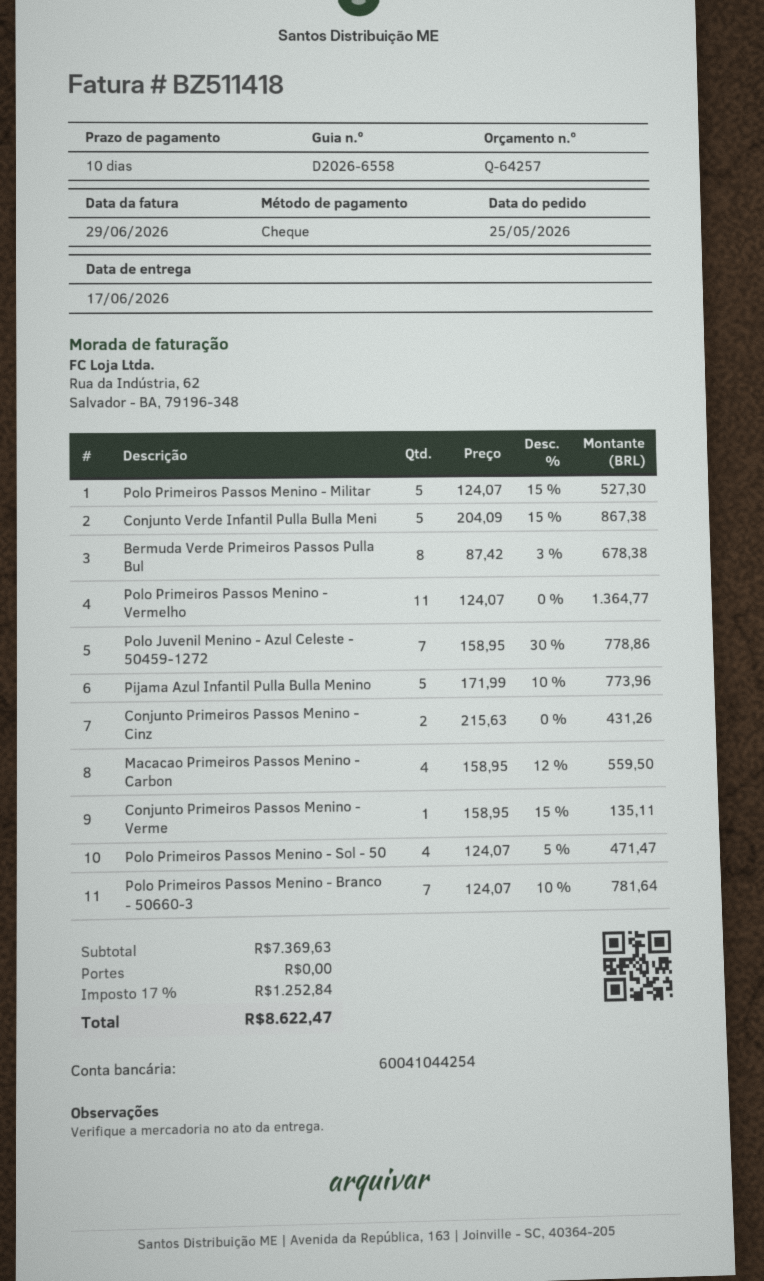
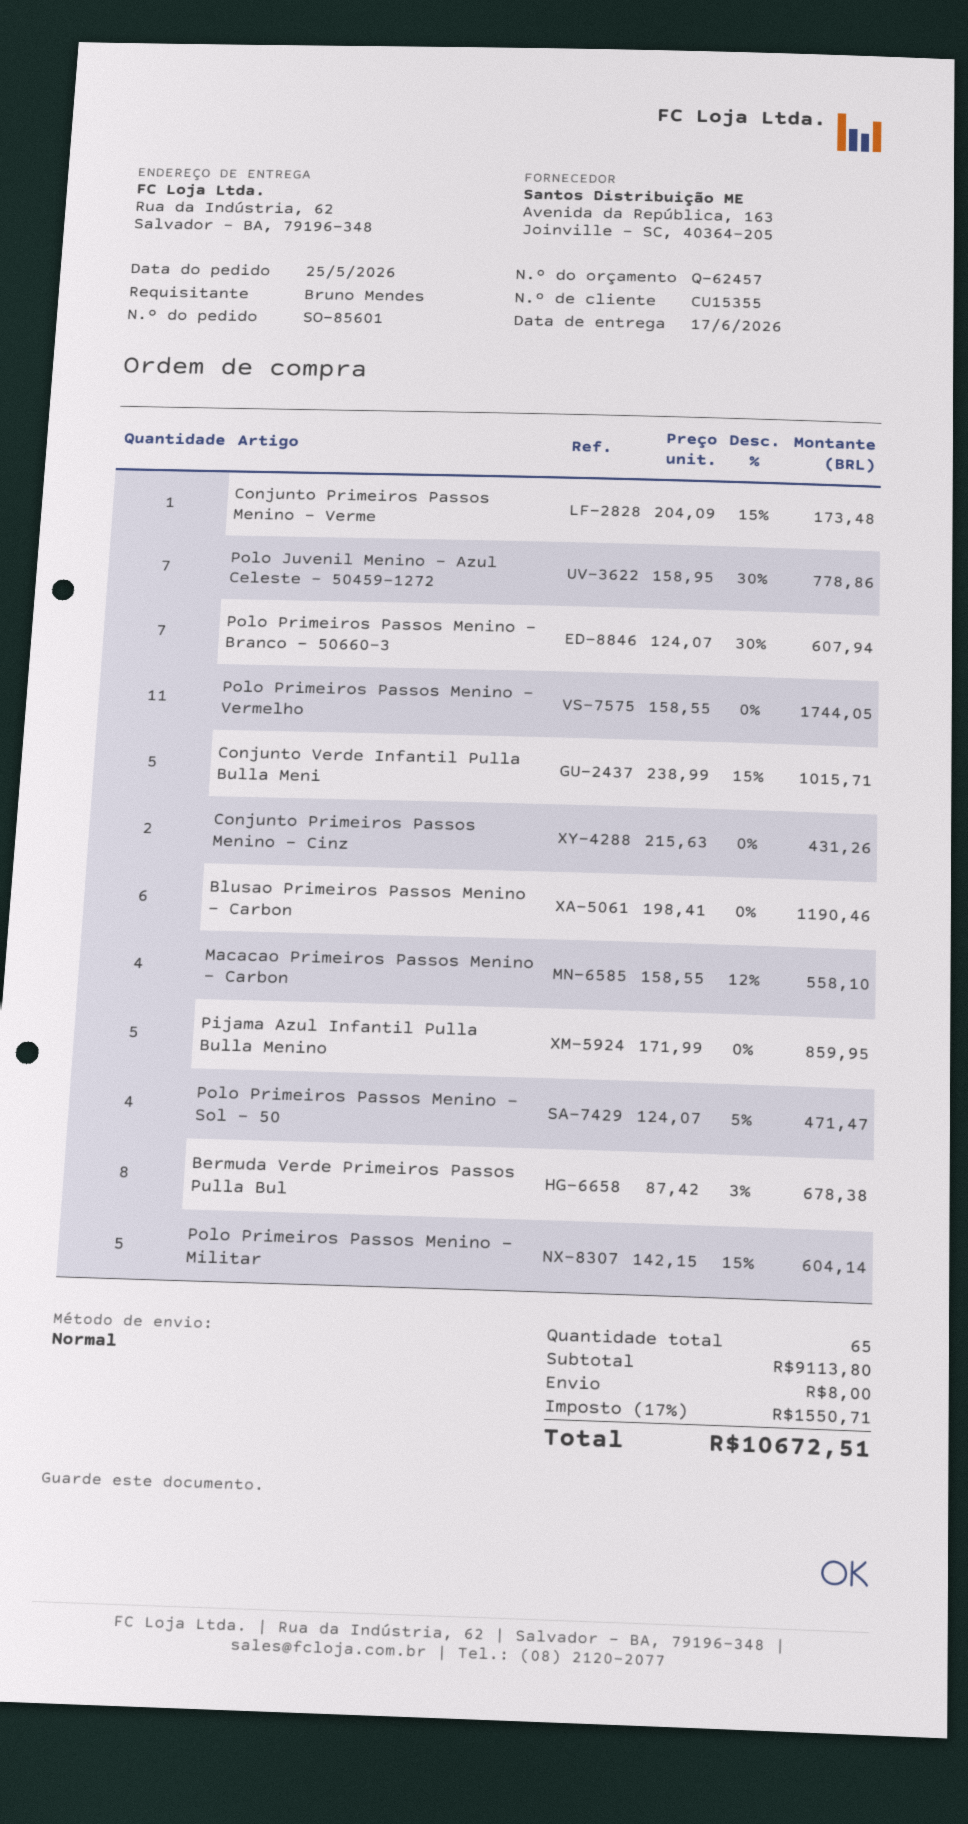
quote number: Q-64257 -> Q-62457
Polo Primeiros Passos Menino - Militar: 5 x 124.07 - 15% = 527.30 -> 5 x 142.15 - 15% = 604.14
Conjunto Verde Infantil Pulla Bulla Meni: 5 x 204.09 - 15% = 867.38 -> 5 x 238.99 - 15% = 1015.71
Polo Primeiros Passos Menino - Vermelho: 11 x 124.07 = 1364.77 -> 11 x 158.55 = 1744.05
Pijama Azul Infantil Pulla Bulla Menino: 5 x 171.99 - 10% = 773.96 -> 5 x 171.99 = 859.95
Macacao Primeiros Passos Menino - Carbon: 4 x 158.95 - 12% = 559.50 -> 4 x 158.55 - 12% = 558.10
Conjunto Primeiros Passos Menino - Verme: 1 x 158.95 - 15% = 135.11 -> 1 x 204.09 - 15% = 173.48
Polo Primeiros Passos Menino - Branco - 50660-3: 7 x 124.07 - 10% = 781.64 -> 7 x 124.07 - 30% = 607.94
Blusao Primeiros Passos Menino - Carbon: none -> 6 x 198.41 = 1190.46
subtotal: 7369.63 -> 9113.80
shipping: 0.00 -> 8.00
tax: 17% = 1252.84 -> 17% = 1550.71
total: 8622.47 -> 10672.51

